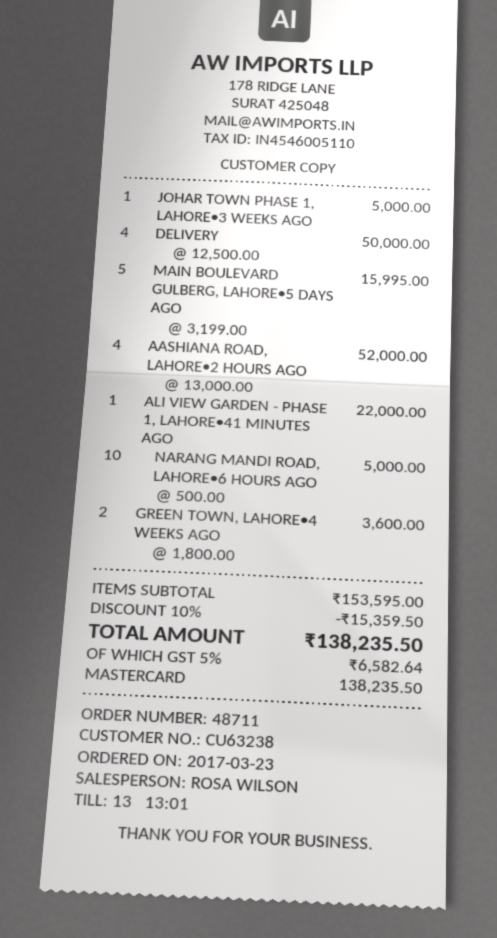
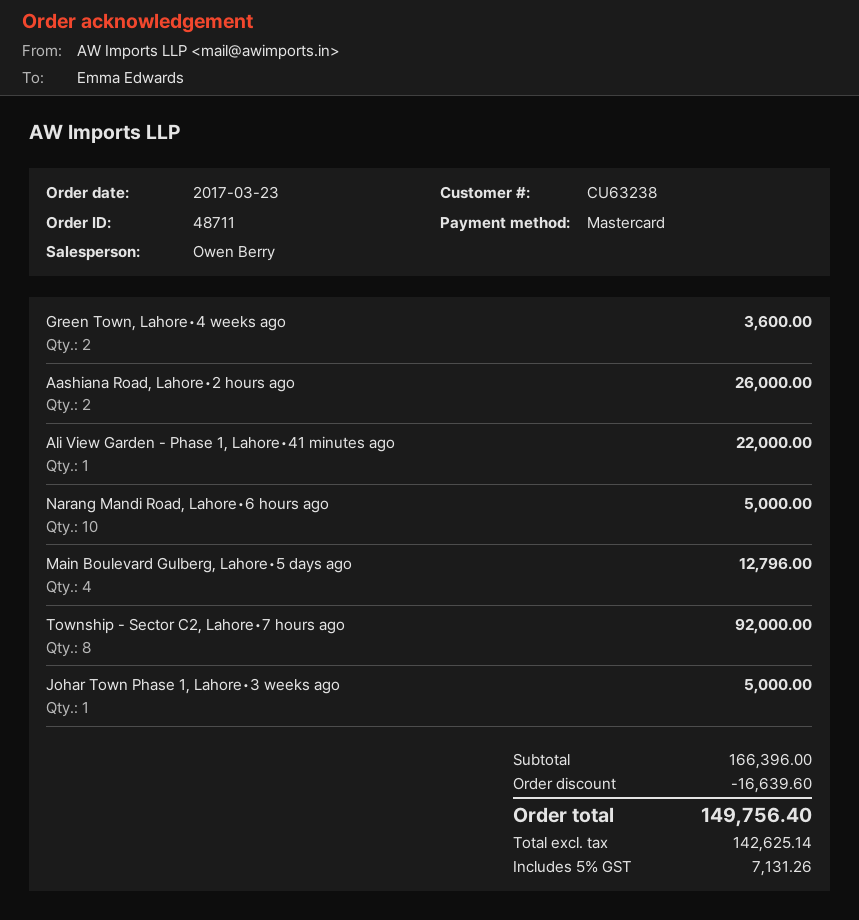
sales rep: ROSA WILSON -> Owen Berry
DELIVERY: 4 for 50000.00 -> none
MAIN BOULEVARD GULBERG, LAHORE•5 DAYS AGO: 5 for 15995.00 -> 4 for 12796.00
AASHIANA ROAD, LAHORE•2 HOURS AGO: 4 for 52000.00 -> 2 for 26000.00
Township - Sector C2, Lahore•7 hours ago: none -> 8 for 92000.00
subtotal: 153595.00 -> 166396.00
discount: 15359.50 -> 16639.60
tax: 5% = 6582.64 -> 5% = 7131.26
total: 138235.50 -> 149756.40

